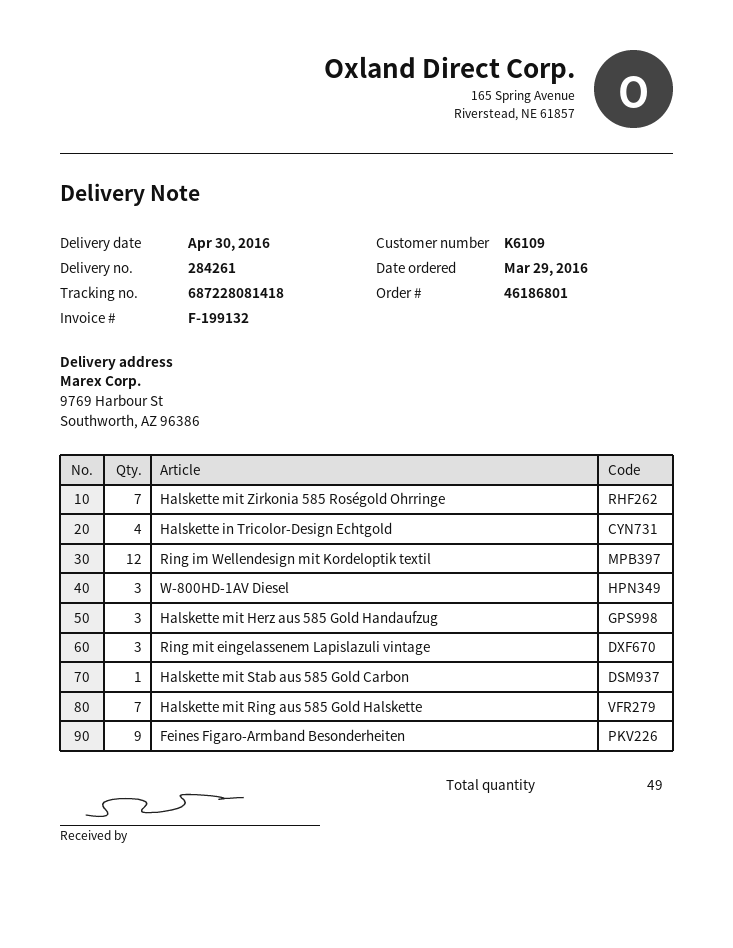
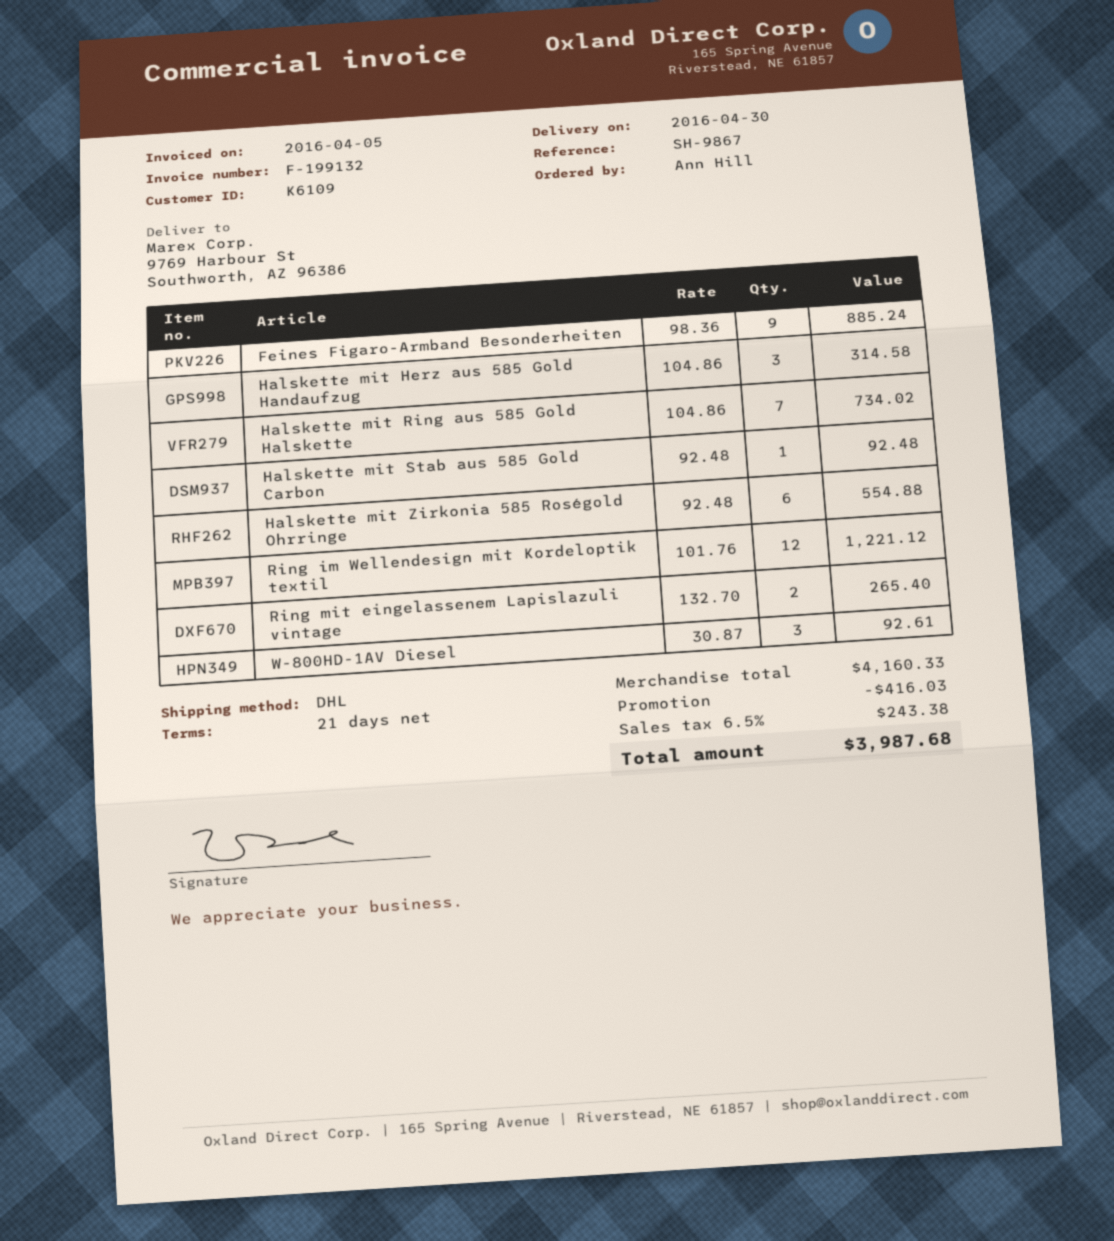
Halskette mit Zirkonia 585 Roségold Ohrringe: 7 -> 6
Halskette in Tricolor-Design Echtgold: 4 -> none
Ring mit eingelassenem Lapislazuli vintage: 3 -> 2

